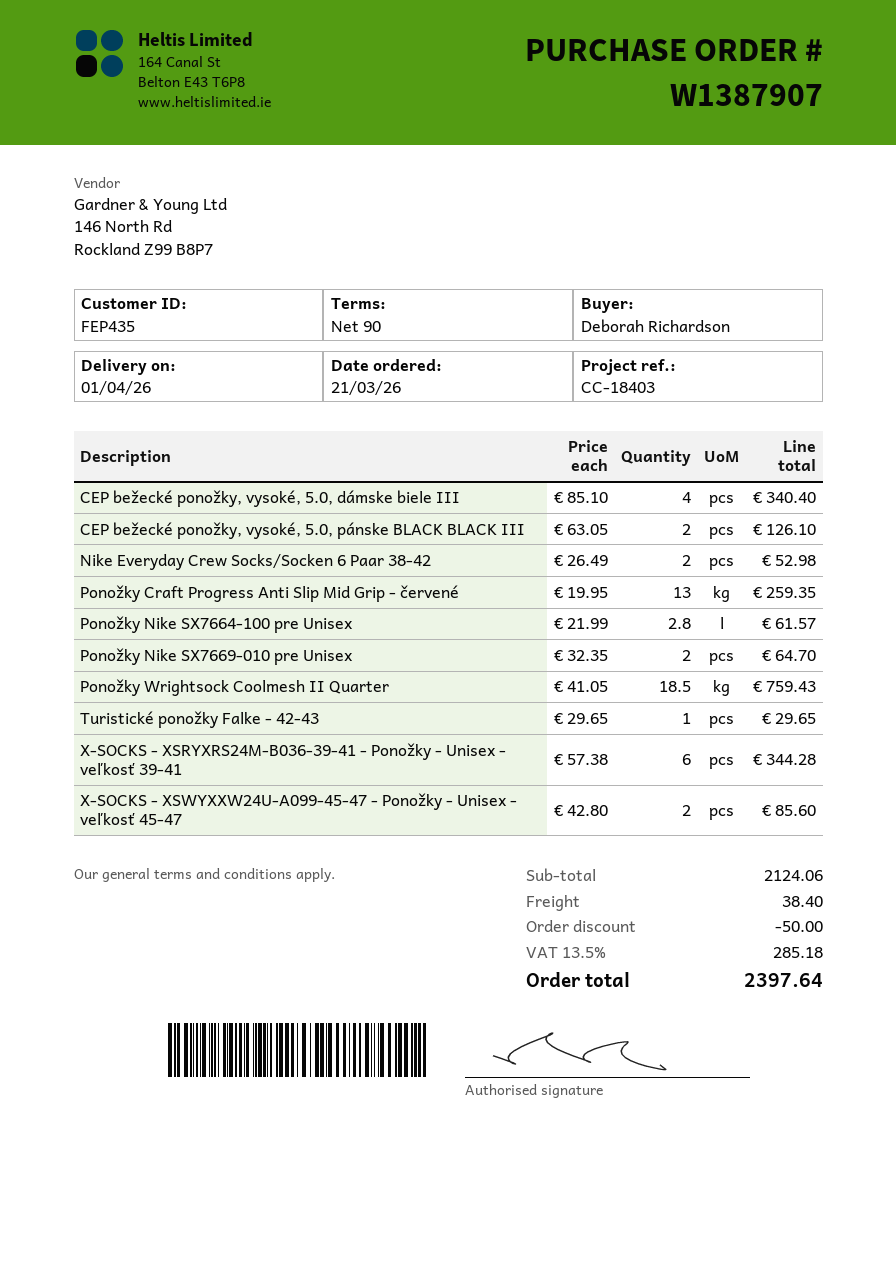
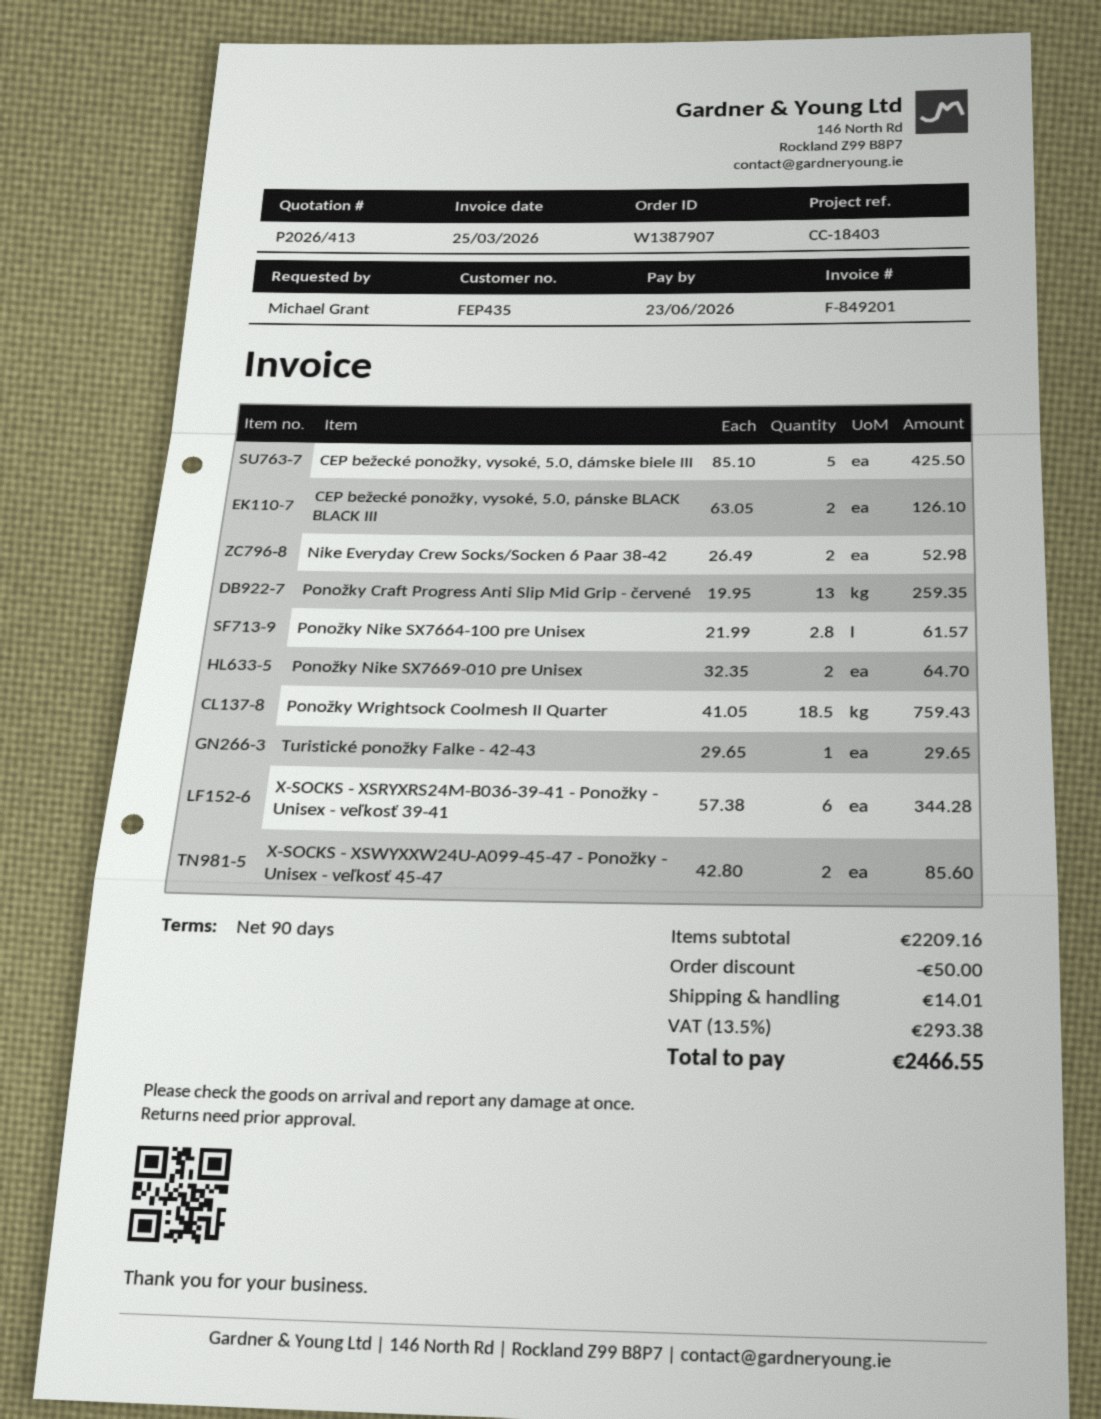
ordered by: Deborah Richardson -> Michael Grant
CEP bežecké ponožky, vysoké, 5.0, dámske biele III: 4 x 85.10 = 340.40 -> 5 x 85.10 = 425.50
subtotal: 2124.06 -> 2209.16
shipping: 38.40 -> 14.01
tax: 13.5% = 285.18 -> 13.5% = 293.38
total: 2397.64 -> 2466.55

